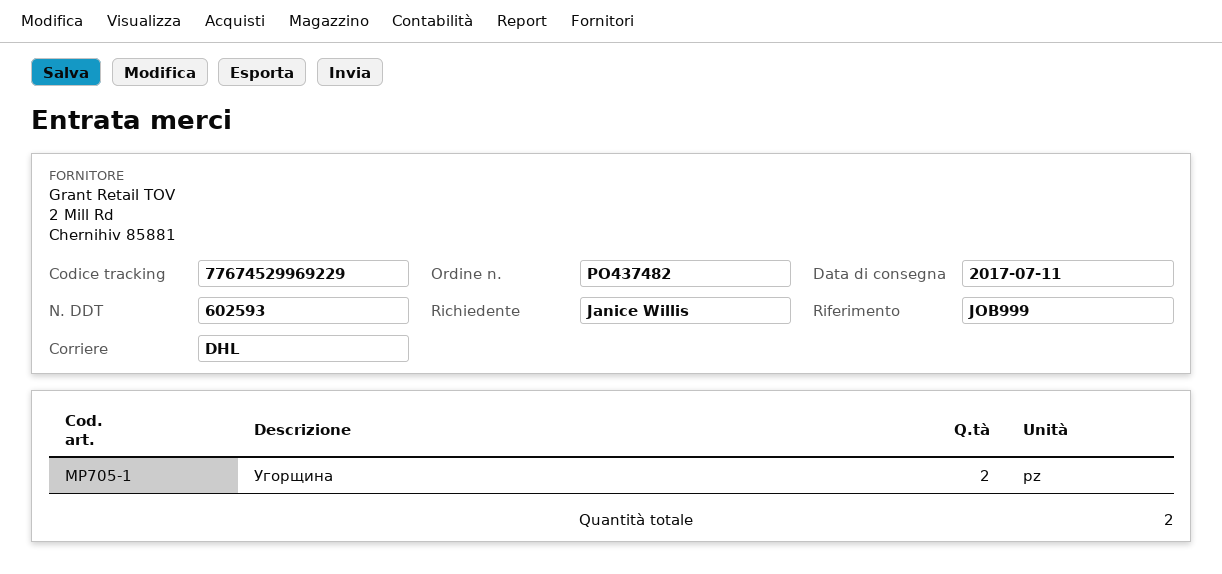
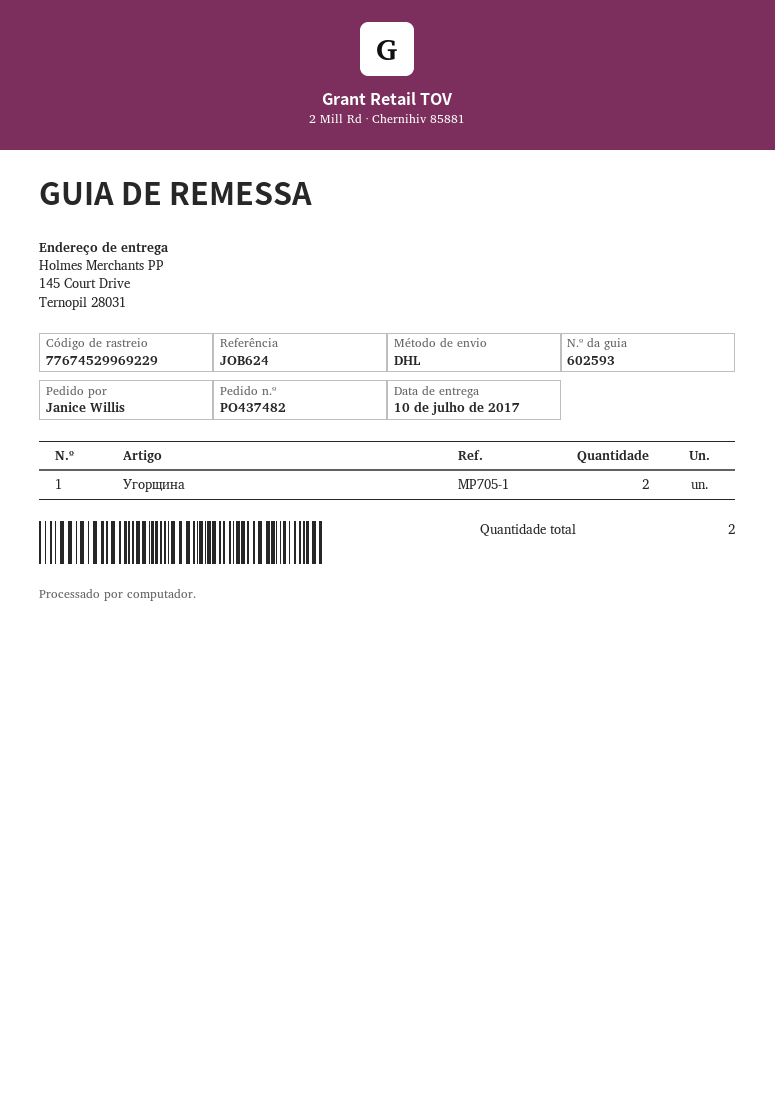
delivery date: 2017-07-11 -> 2017-07-10
reference: JOB999 -> JOB624

